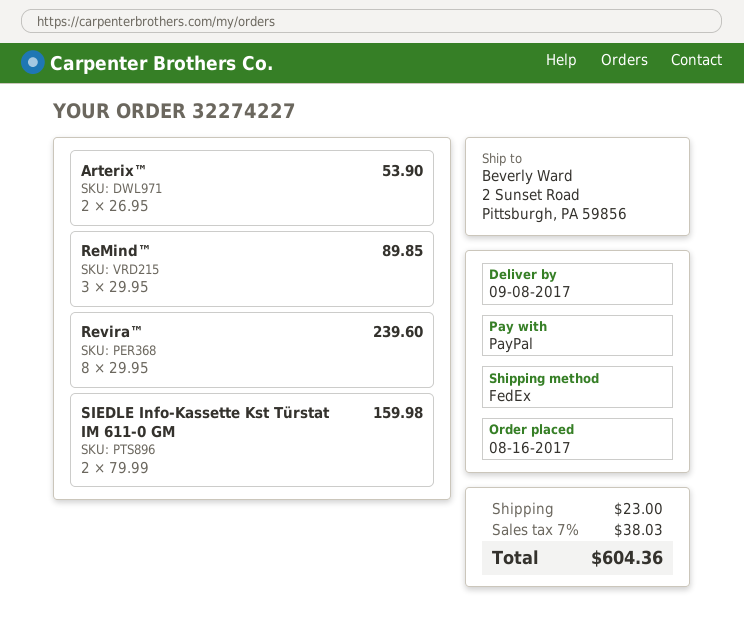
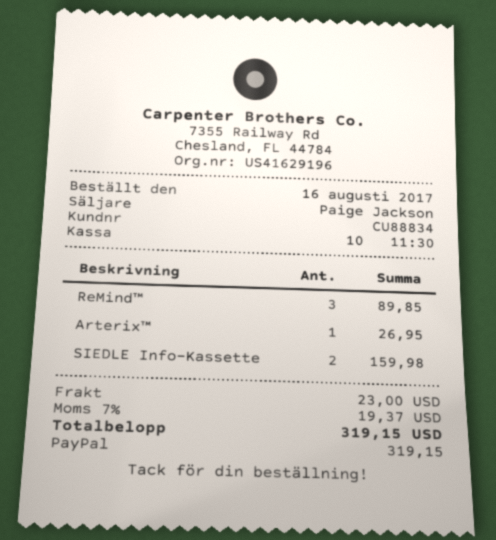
Arterix™: 2 for 53.90 -> 1 for 26.95
Revira™: 8 for 239.60 -> none
tax: 7% = 38.03 -> 7% = 19.37
total: 604.36 -> 319.15

